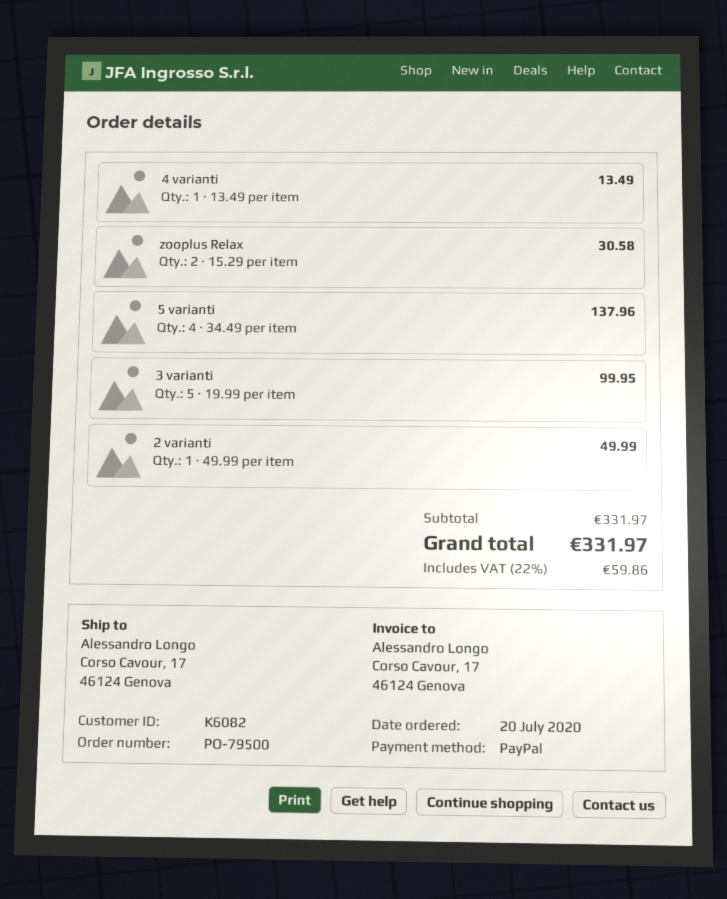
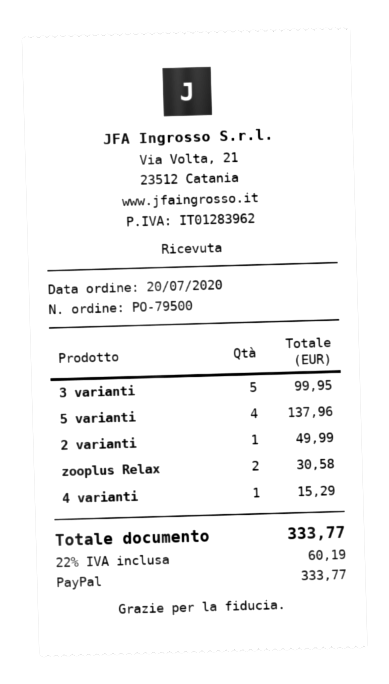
4 varianti: 1 for 13.49 -> 1 for 15.29
tax: 22% = 59.86 -> 22% = 60.19
total: 331.97 -> 333.77

